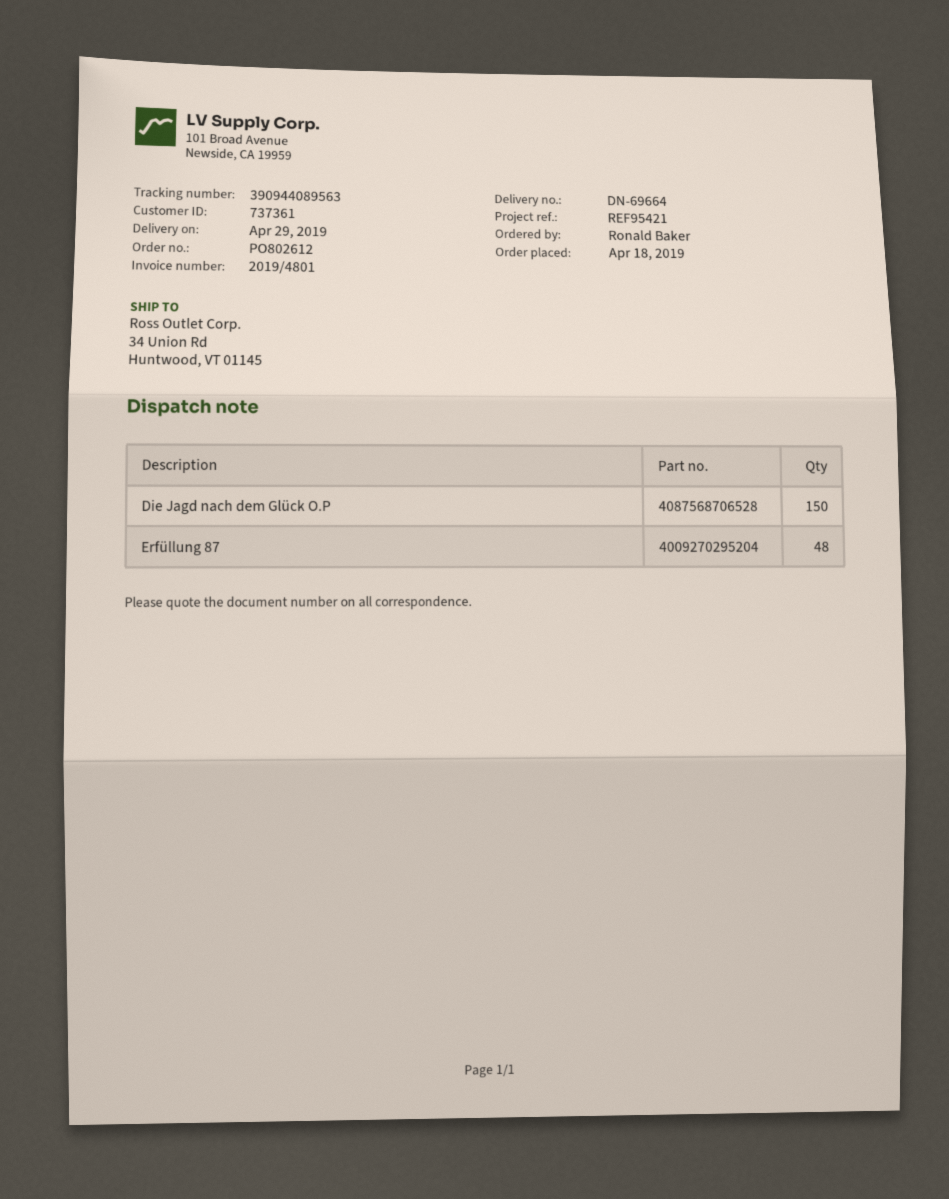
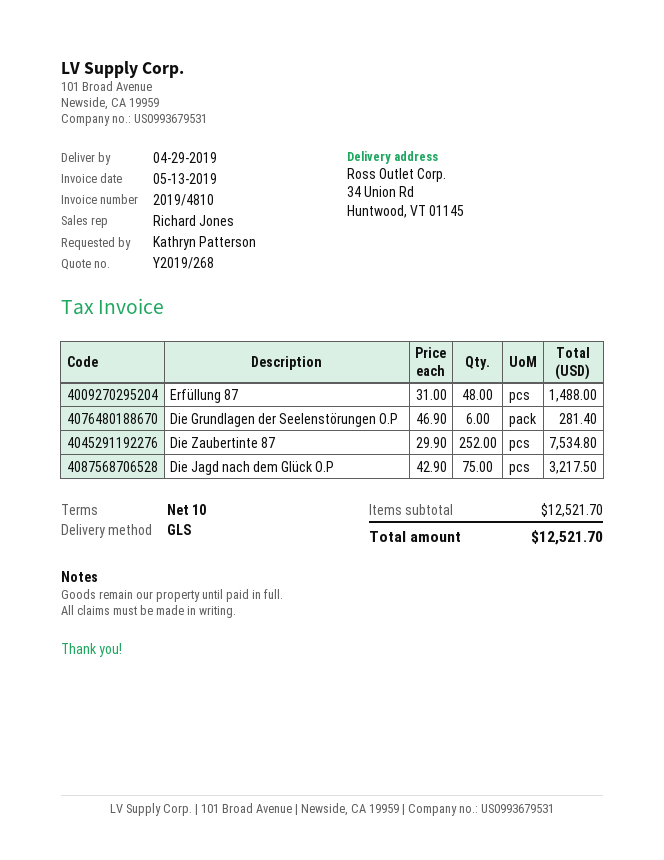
invoice number: 2019/4801 -> 2019/4810
ordered by: Ronald Baker -> Kathryn Patterson
Die Jagd nach dem Glück O.P: 150 -> 75
Die Grundlagen der Seelenstörungen O.P: none -> 6
Die Zaubertinte 87: none -> 252

